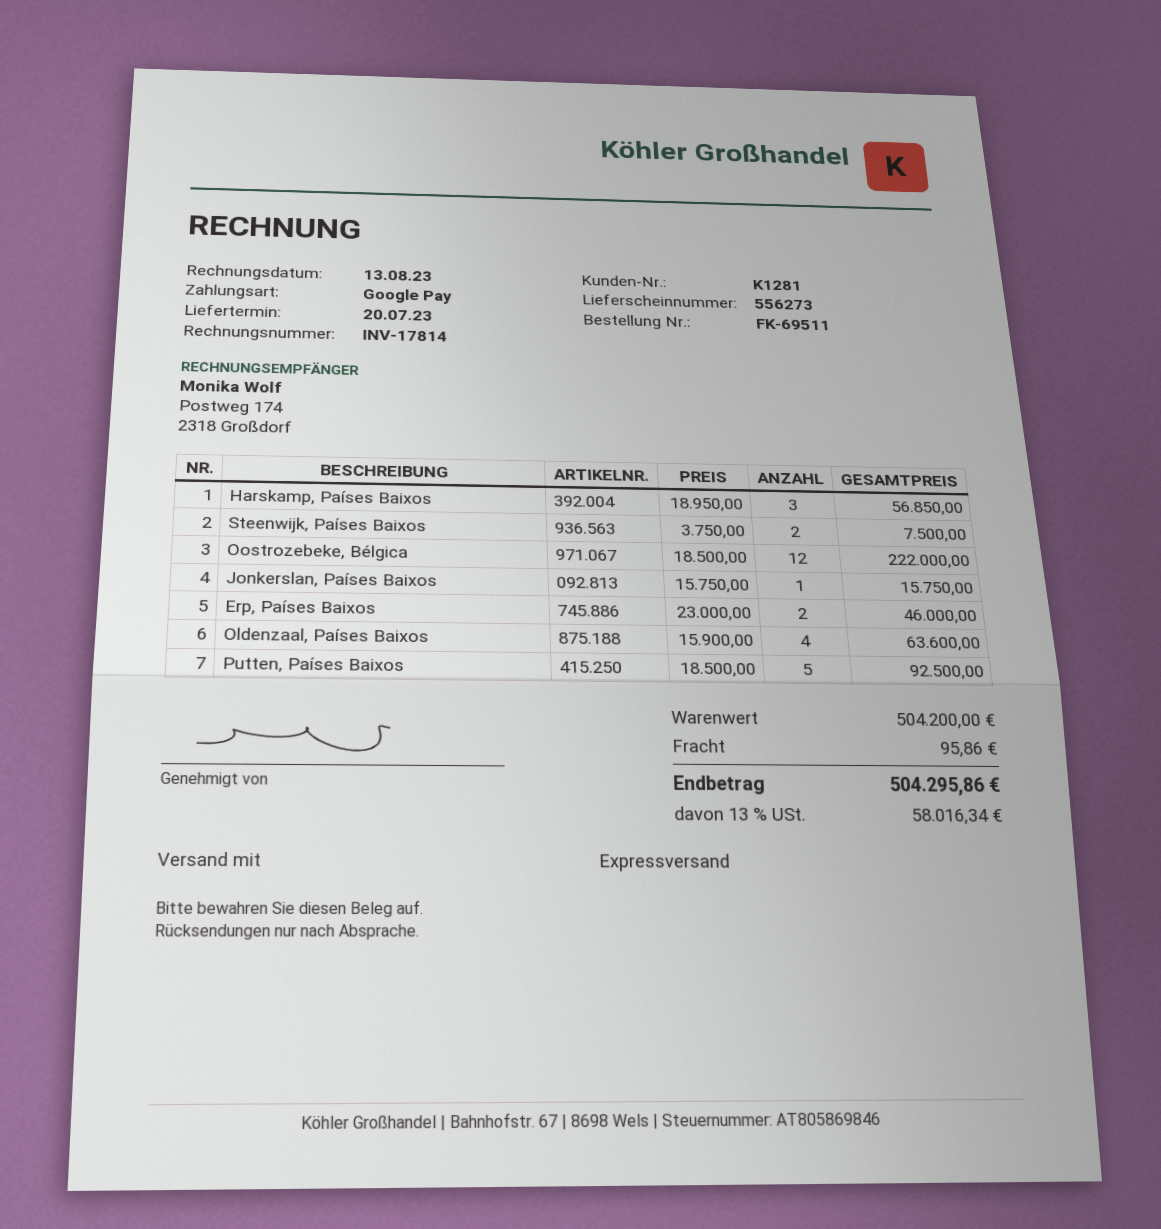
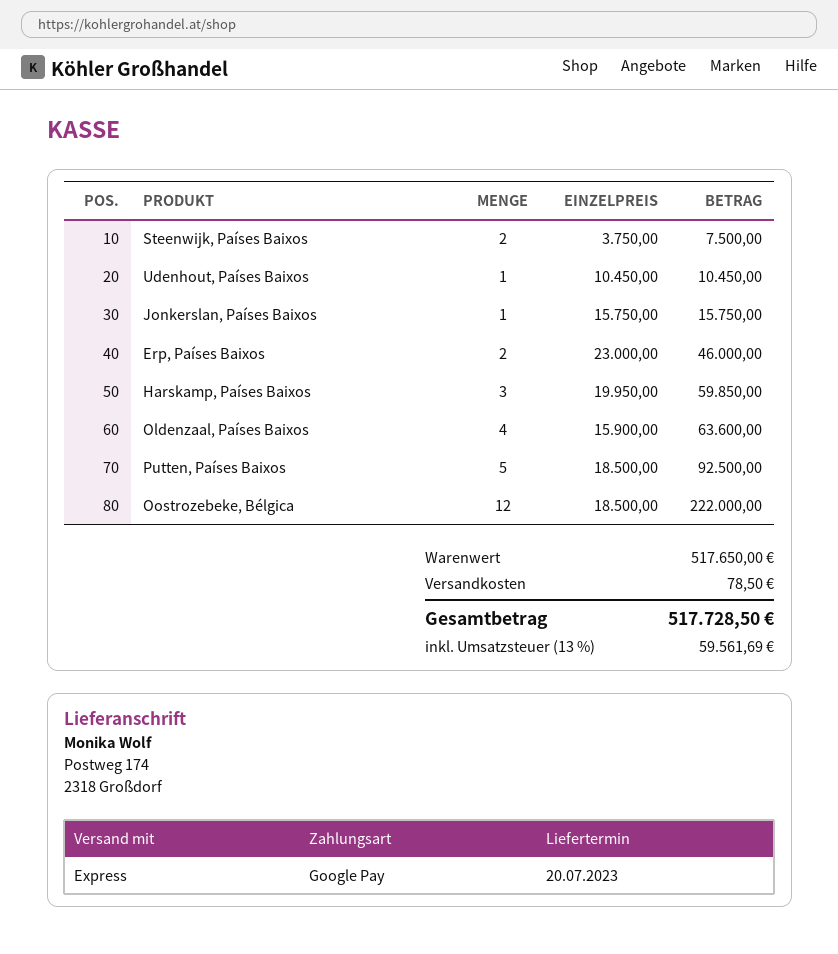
Harskamp, Países Baixos: 3 x 18950.00 = 56850.00 -> 3 x 19950.00 = 59850.00
Udenhout, Países Baixos: none -> 1 x 10450.00 = 10450.00
subtotal: 504200.00 -> 517650.00
shipping: 95.86 -> 78.50
tax: 13% = 58016.34 -> 13% = 59561.69
total: 504295.86 -> 517728.50

